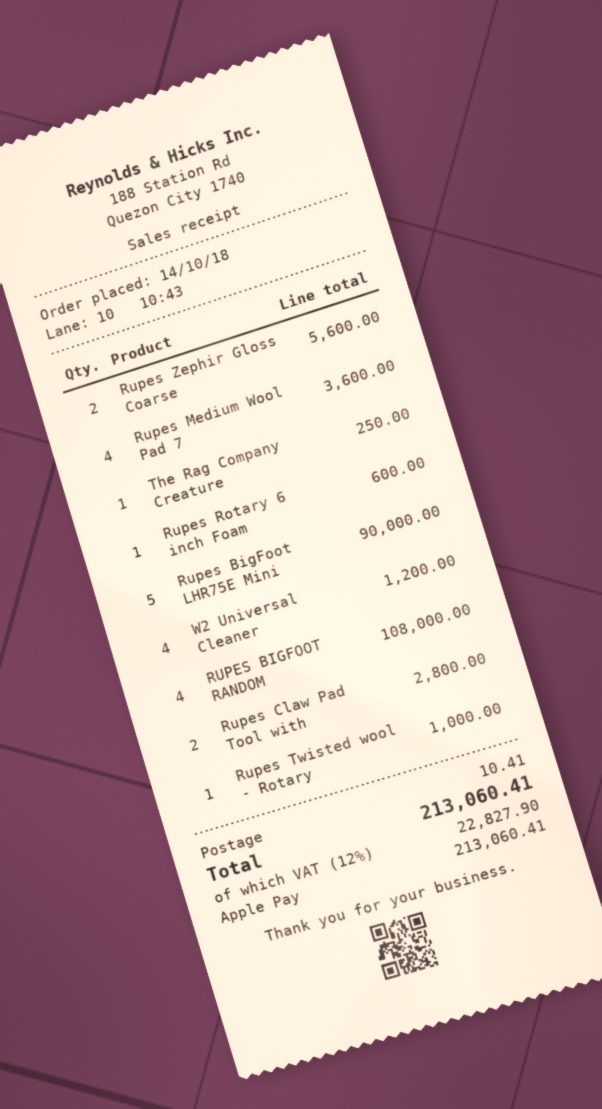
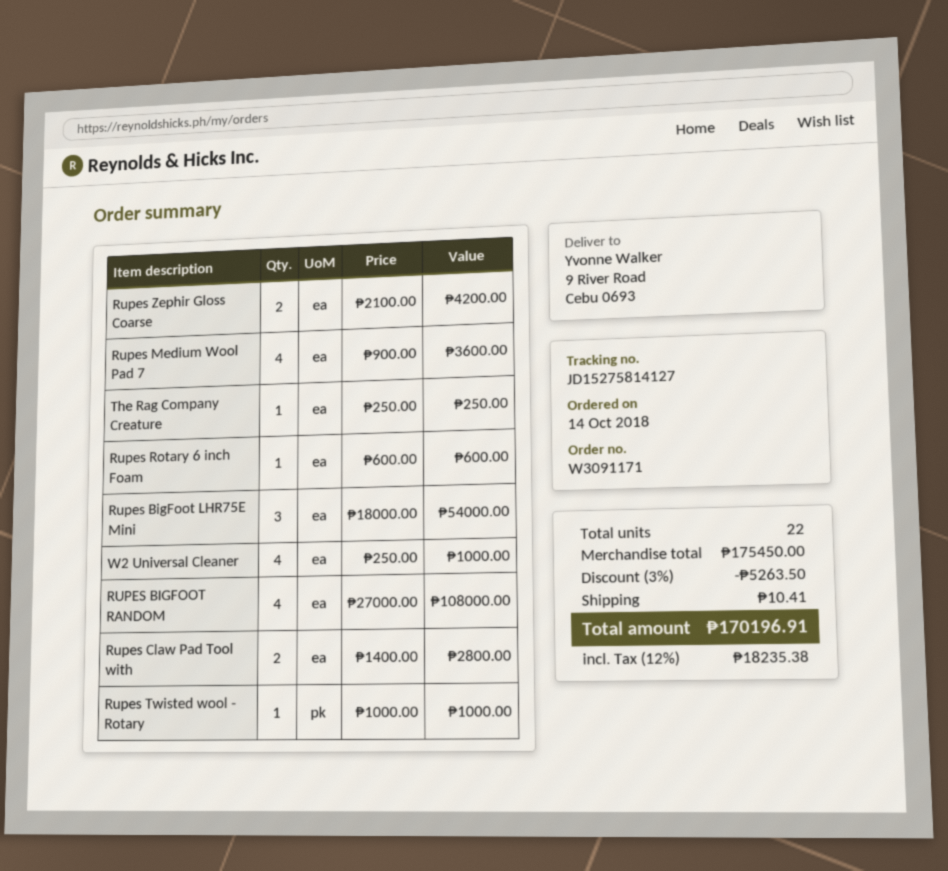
Rupes Zephir Gloss Coarse: 2 for 5600.00 -> 2 for 4200.00
Rupes BigFoot LHR75E Mini: 5 for 90000.00 -> 3 for 54000.00
W2 Universal Cleaner: 4 for 1200.00 -> 4 for 1000.00
discount: none -> 3% = 5263.50
tax: 12% = 22827.90 -> 12% = 18235.38
total: 213060.41 -> 170196.91

